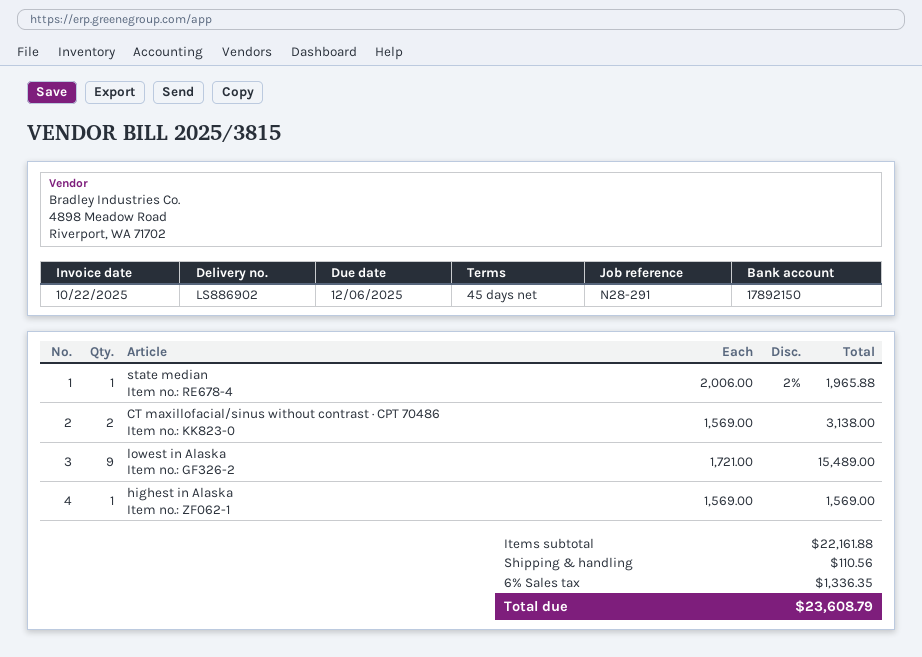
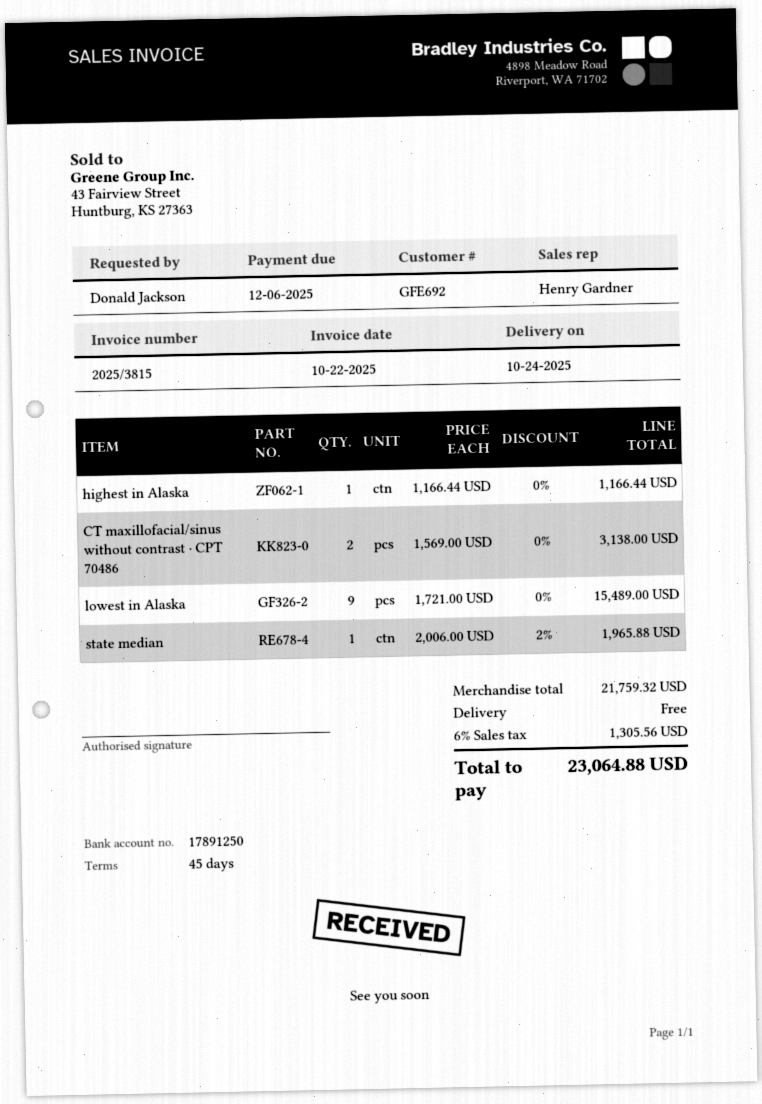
bank account: 17892150 -> 17891250
highest in Alaska: 1 x 1569.00 = 1569.00 -> 1 x 1166.44 = 1166.44
subtotal: 22161.88 -> 21759.32
shipping: 110.56 -> 0.00
tax: 6% = 1336.35 -> 6% = 1305.56
total: 23608.79 -> 23064.88

